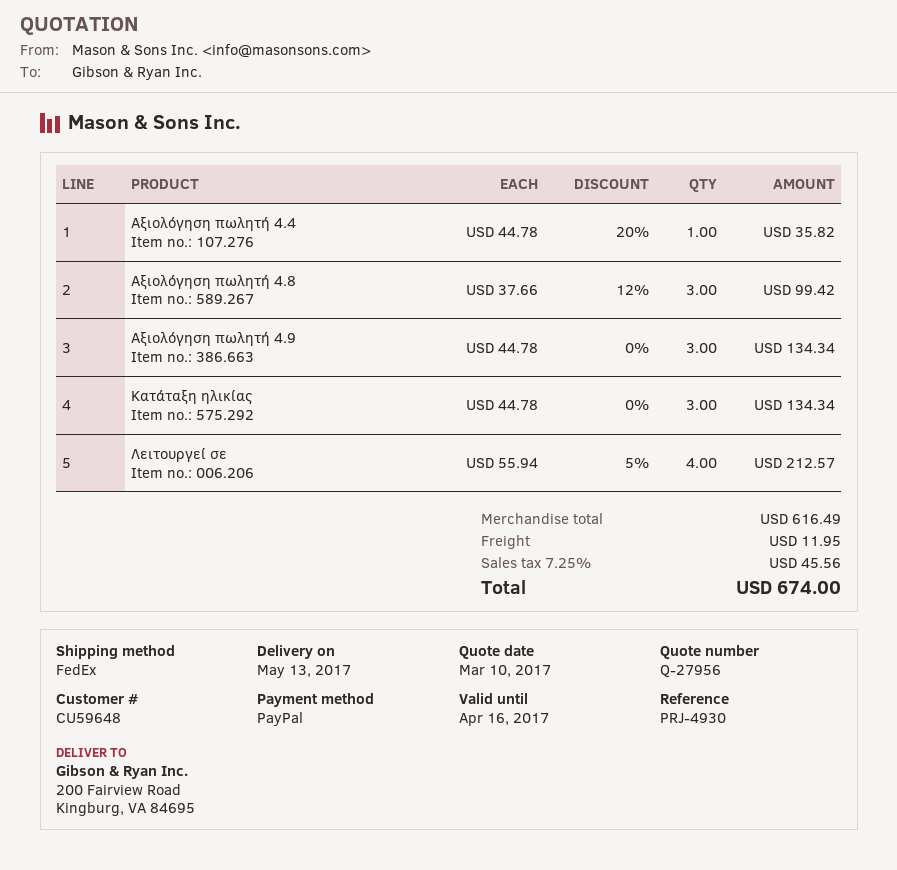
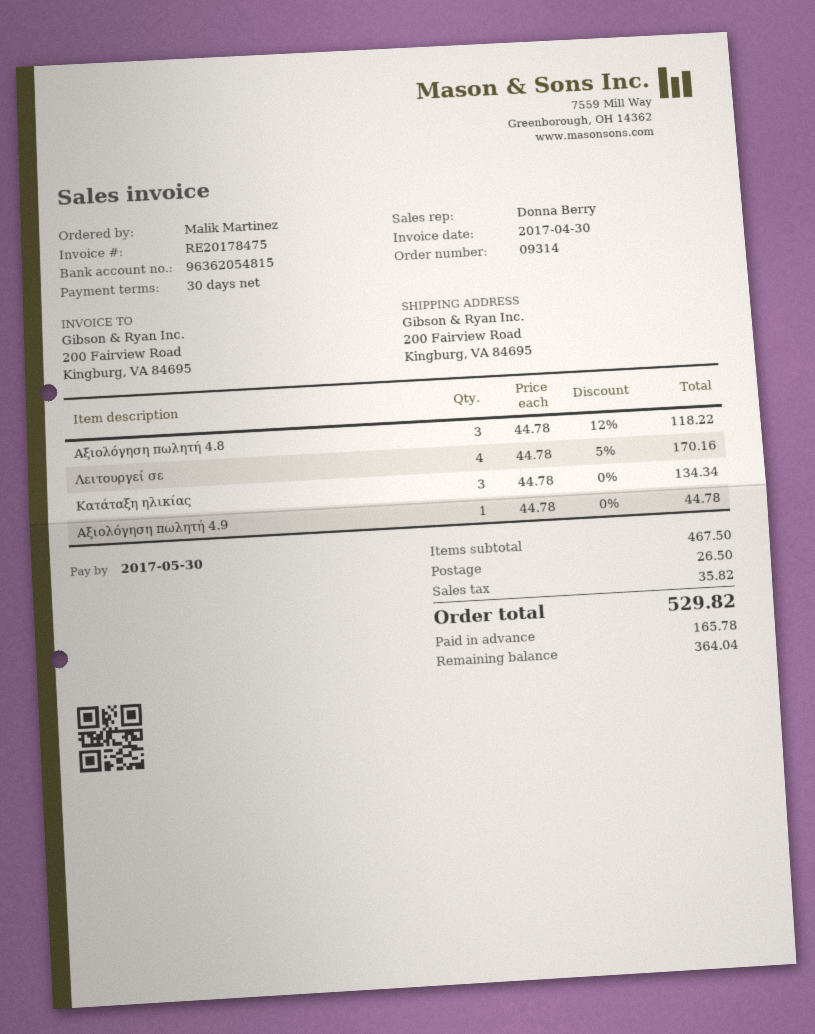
Αξιολόγηση πωλητή 4.4: 1 x 44.78 - 20% = 35.82 -> none
Αξιολόγηση πωλητή 4.8: 3 x 37.66 - 12% = 99.42 -> 3 x 44.78 - 12% = 118.22
Αξιολόγηση πωλητή 4.9: 3 x 44.78 = 134.34 -> 1 x 44.78 = 44.78
Λειτουργεί σε: 4 x 55.94 - 5% = 212.57 -> 4 x 44.78 - 5% = 170.16
subtotal: 616.49 -> 467.50
shipping: 11.95 -> 26.50
tax: 45.56 -> 35.82
total: 674.00 -> 529.82

